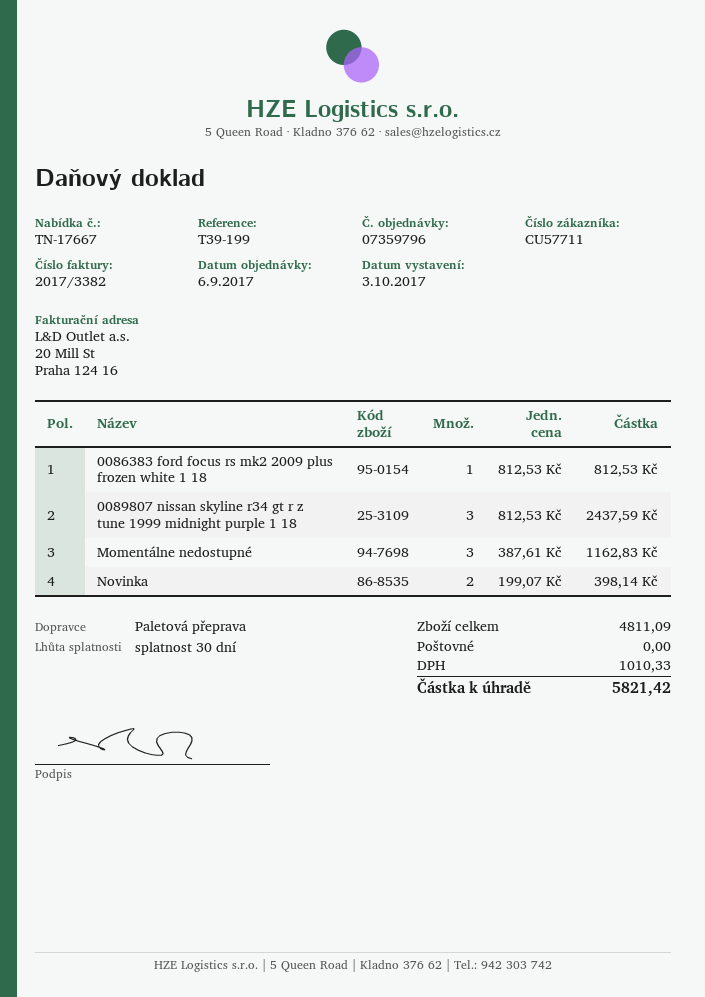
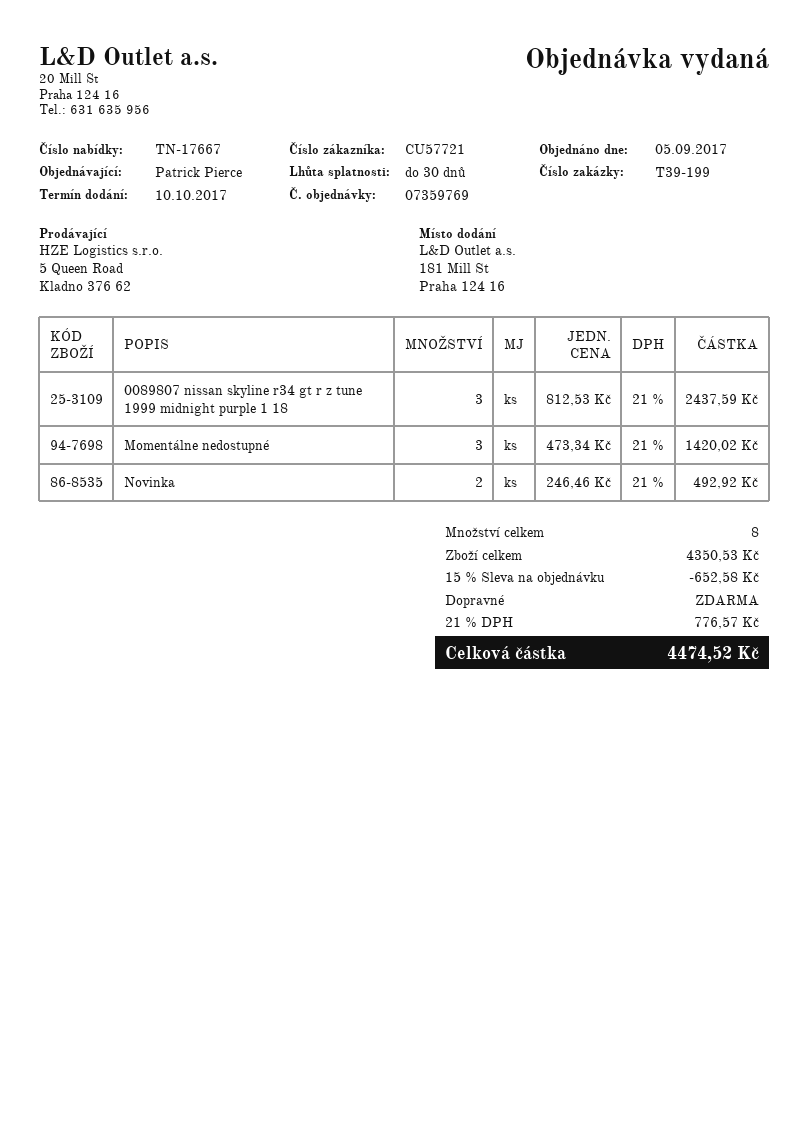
order number: 07359796 -> 07359769
order date: 2017-09-06 -> 2017-09-05
customer number: CU57711 -> CU57721
0086383 ford focus rs mk2 2009 plus frozen white 1 18: 1 x 812.53 = 812.53 -> none
Momentálne nedostupné: 3 x 387.61 = 1162.83 -> 3 x 473.34 = 1420.02
Novinka: 2 x 199.07 = 398.14 -> 2 x 246.46 = 492.92
subtotal: 4811.09 -> 4350.53
discount: none -> 15% = 652.58
tax: 1010.33 -> 776.57
total: 5821.42 -> 4474.52

